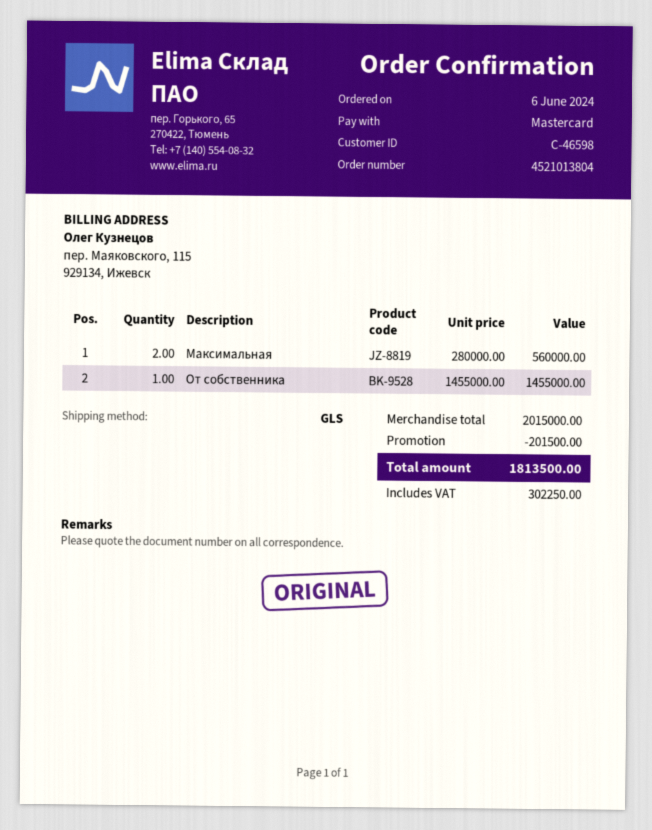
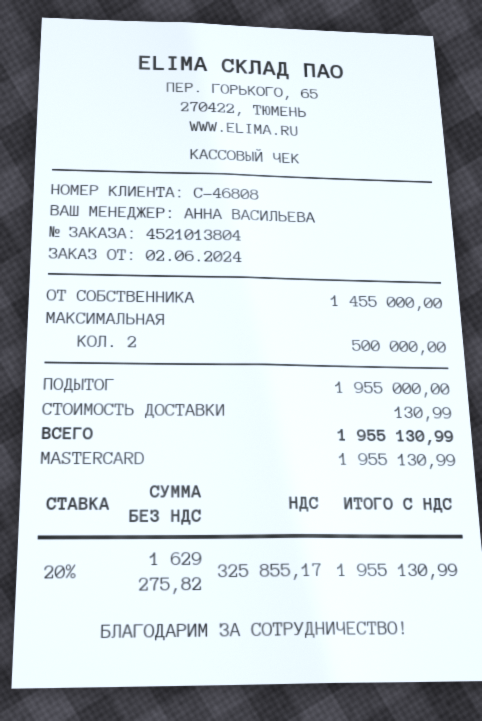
order date: 2024-06-06 -> 2024-06-02
customer number: C-46598 -> C-46808
Максимальная: 2 for 560000.00 -> 2 for 500000.00
subtotal: 2015000.00 -> 1955000.00
discount: 201500.00 -> none
shipping: none -> 130.99
tax: 302250.00 -> 325855.17
total: 1813500.00 -> 1955130.99

